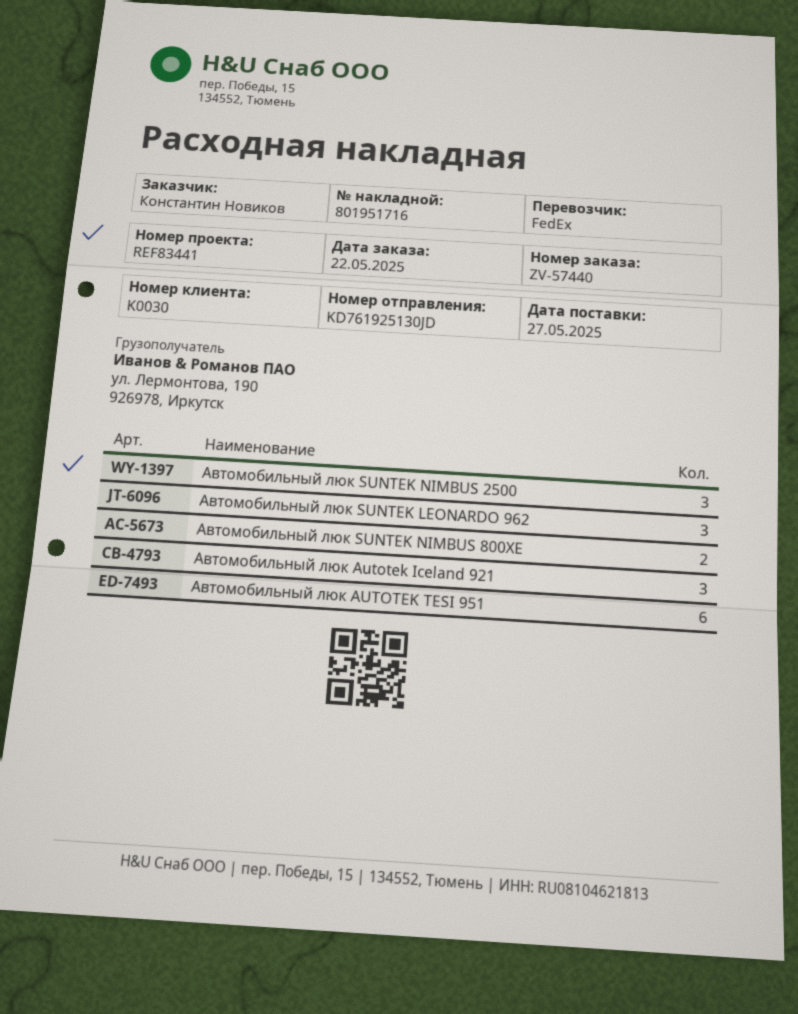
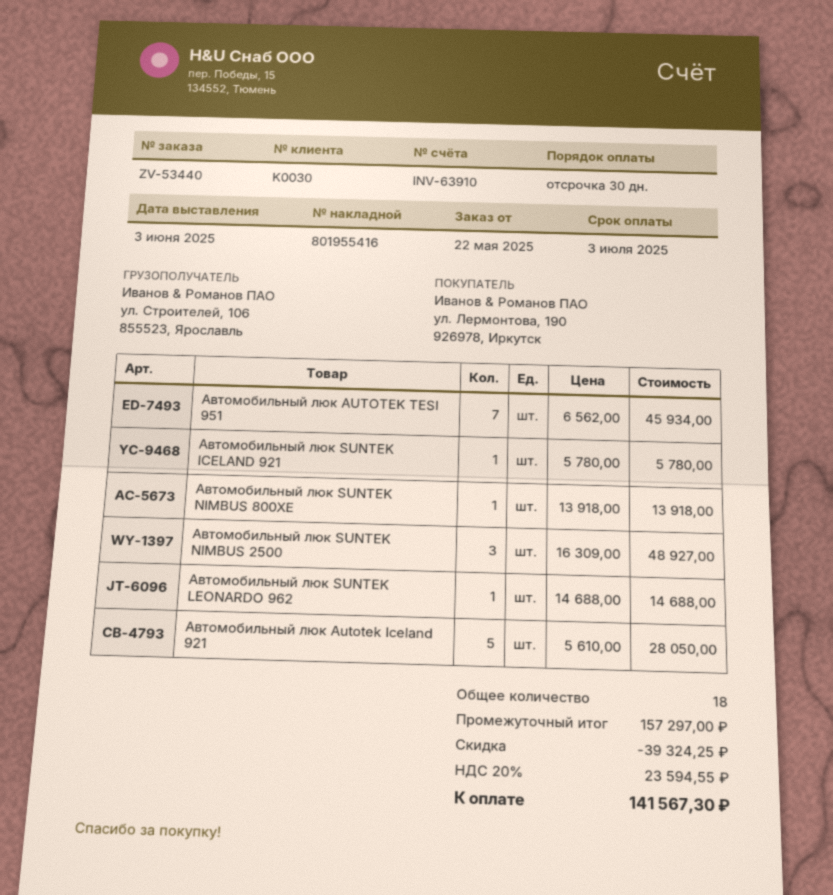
order number: ZV-57440 -> ZV-53440
delivery note number: 801951716 -> 801955416
ship to: ул. Лермонтова, 190, 926978, Иркутск -> ул. Строителей, 106, 855523, Ярославль
Автомобильный люк SUNTEK LEONARDO 962: 3 -> 1
Автомобильный люк SUNTEK NIMBUS 800XE: 2 -> 1
Автомобильный люк Autotek Iceland 921: 3 -> 5
Автомобильный люк AUTOTEK TESI 951: 6 -> 7
Автомобильный люк SUNTEK ICELAND 921: none -> 1

